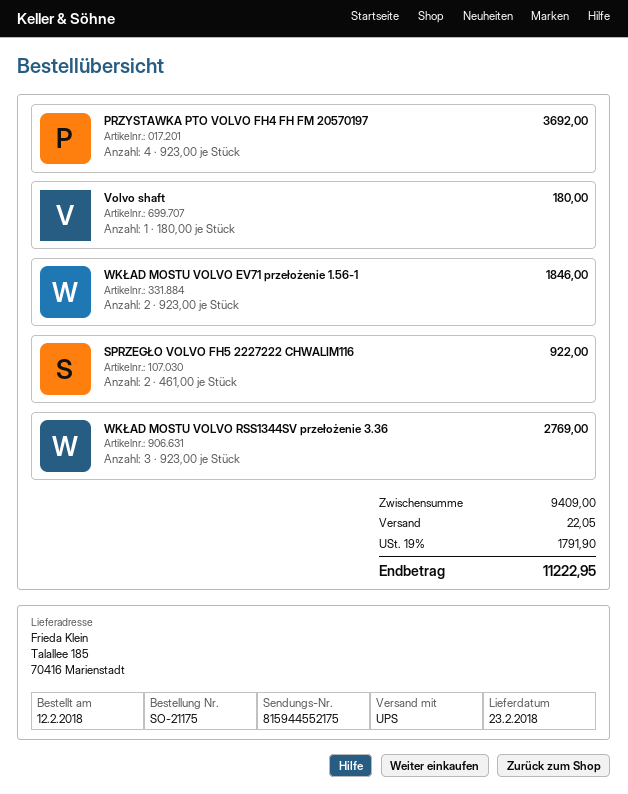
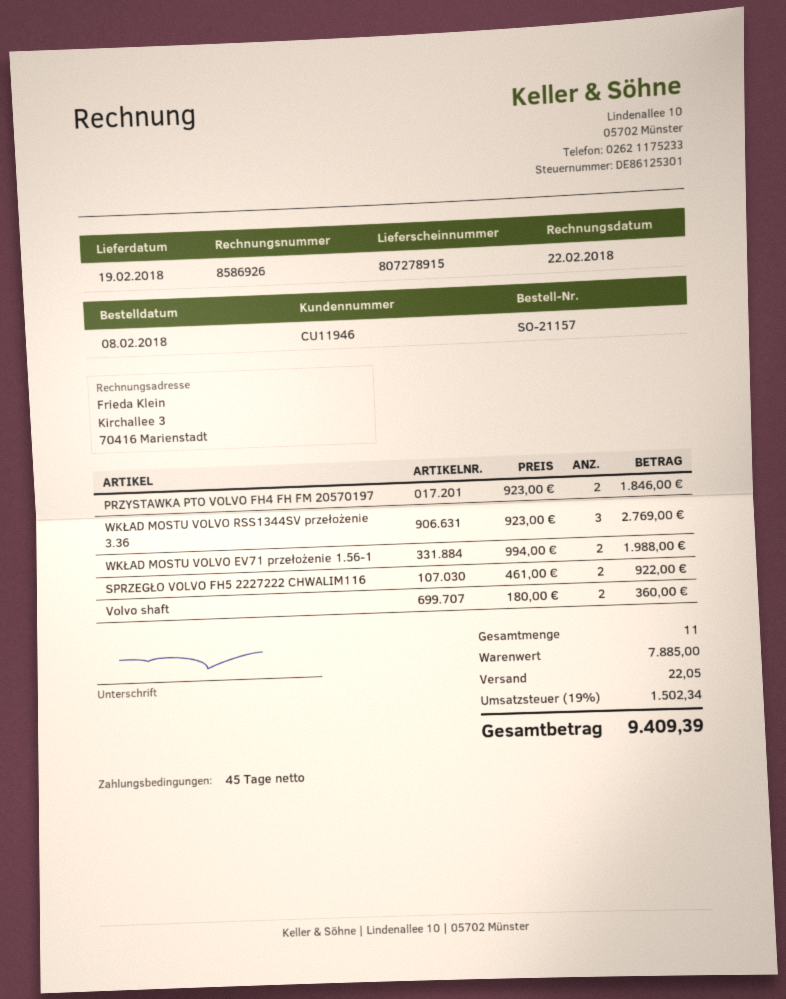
order number: SO-21175 -> SO-21157
order date: 2018-02-12 -> 2018-02-08
delivery date: 2018-02-23 -> 2018-02-19
PRZYSTAWKA PTO VOLVO FH4 FH FM 20570197: 4 x 923.00 = 3692.00 -> 2 x 923.00 = 1846.00
Volvo shaft: 1 x 180.00 = 180.00 -> 2 x 180.00 = 360.00
WKŁAD MOSTU VOLVO EV71 przełożenie 1.56-1: 2 x 923.00 = 1846.00 -> 2 x 994.00 = 1988.00
subtotal: 9409.00 -> 7885.00
tax: 19% = 1791.90 -> 19% = 1502.34
total: 11222.95 -> 9409.39

